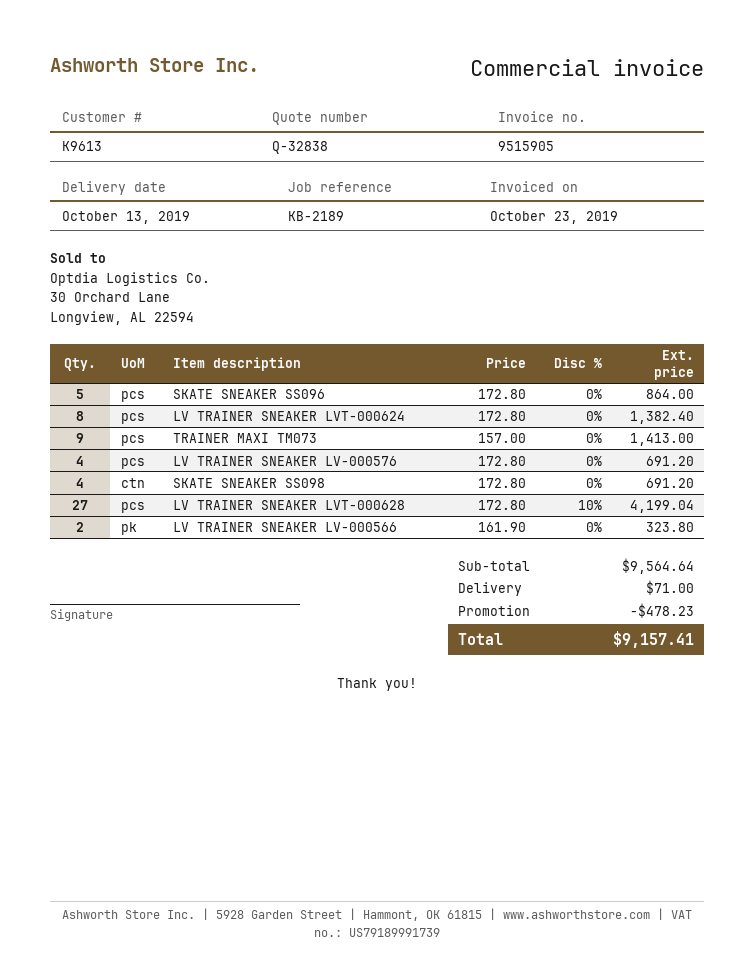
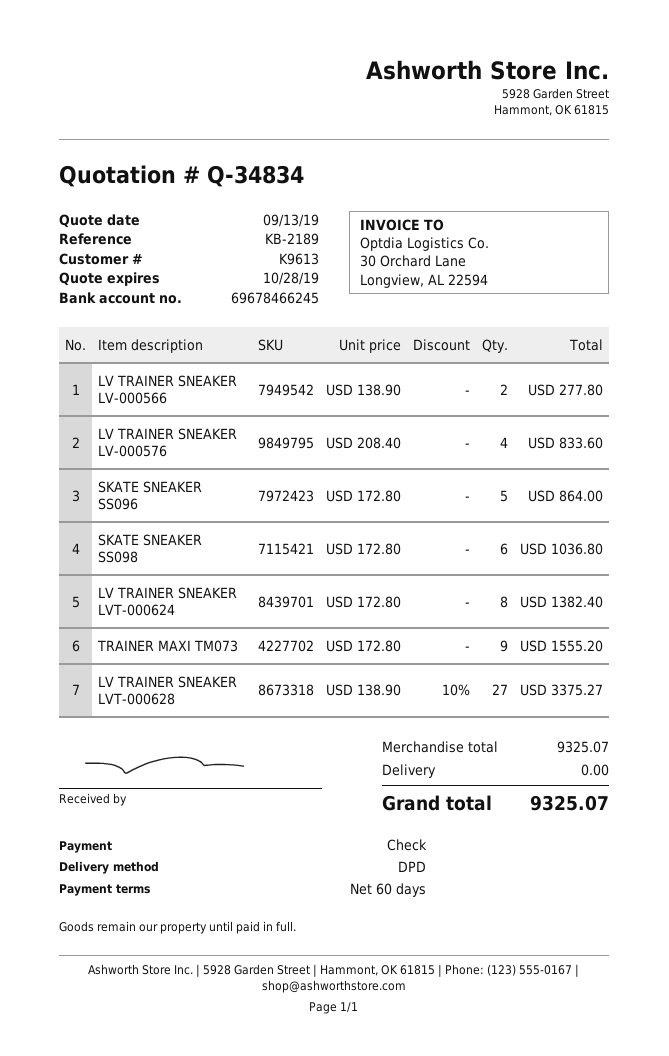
quote number: Q-32838 -> Q-34834
TRAINER MAXI TM073: 9 x 157.00 = 1413.00 -> 9 x 172.80 = 1555.20
LV TRAINER SNEAKER LV-000576: 4 x 172.80 = 691.20 -> 4 x 208.40 = 833.60
SKATE SNEAKER SS098: 4 x 172.80 = 691.20 -> 6 x 172.80 = 1036.80
LV TRAINER SNEAKER LVT-000628: 27 x 172.80 - 10% = 4199.04 -> 27 x 138.90 - 10% = 3375.27
LV TRAINER SNEAKER LV-000566: 2 x 161.90 = 323.80 -> 2 x 138.90 = 277.80
subtotal: 9564.64 -> 9325.07
discount: 478.23 -> none
shipping: 71.00 -> 0.00
total: 9157.41 -> 9325.07

